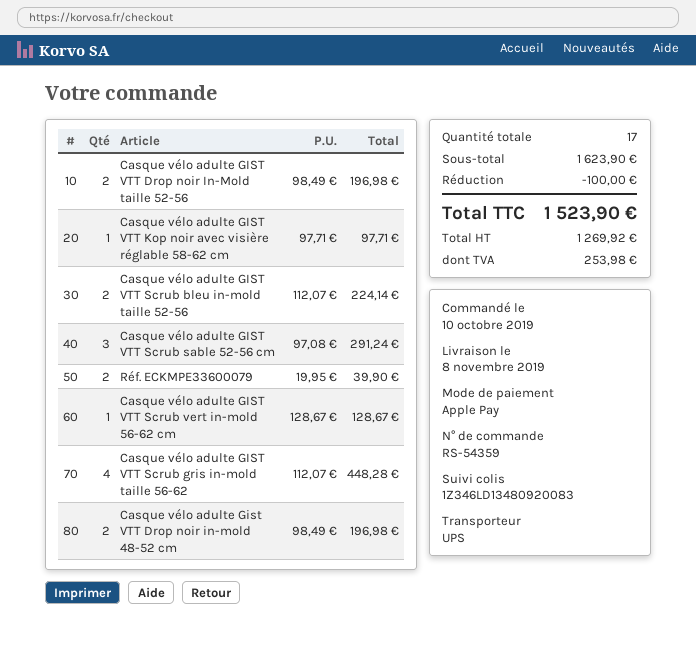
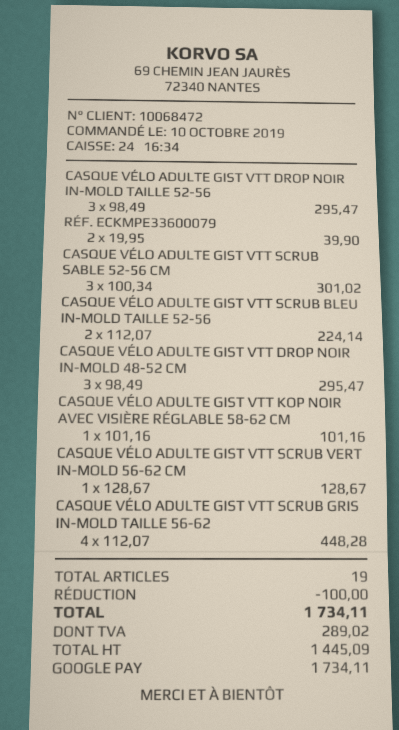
payment method: Apple Pay -> Google Pay
Casque vélo adulte GIST VTT Drop noir In-Mold taille 52-56: 2 x 98.49 = 196.98 -> 3 x 98.49 = 295.47
Casque vélo adulte GIST VTT Kop noir avec visière réglable 58-62 cm: 1 x 97.71 = 97.71 -> 1 x 101.16 = 101.16
Casque vélo adulte GIST VTT Scrub sable 52-56 cm: 3 x 97.08 = 291.24 -> 3 x 100.34 = 301.02
Casque vélo adulte Gist VTT Drop noir in-mold 48-52 cm: 2 x 98.49 = 196.98 -> 3 x 98.49 = 295.47
total quantity: 17 -> 19
net: 1269.92 -> 1445.09
tax: 253.98 -> 289.02
total: 1523.90 -> 1734.11

